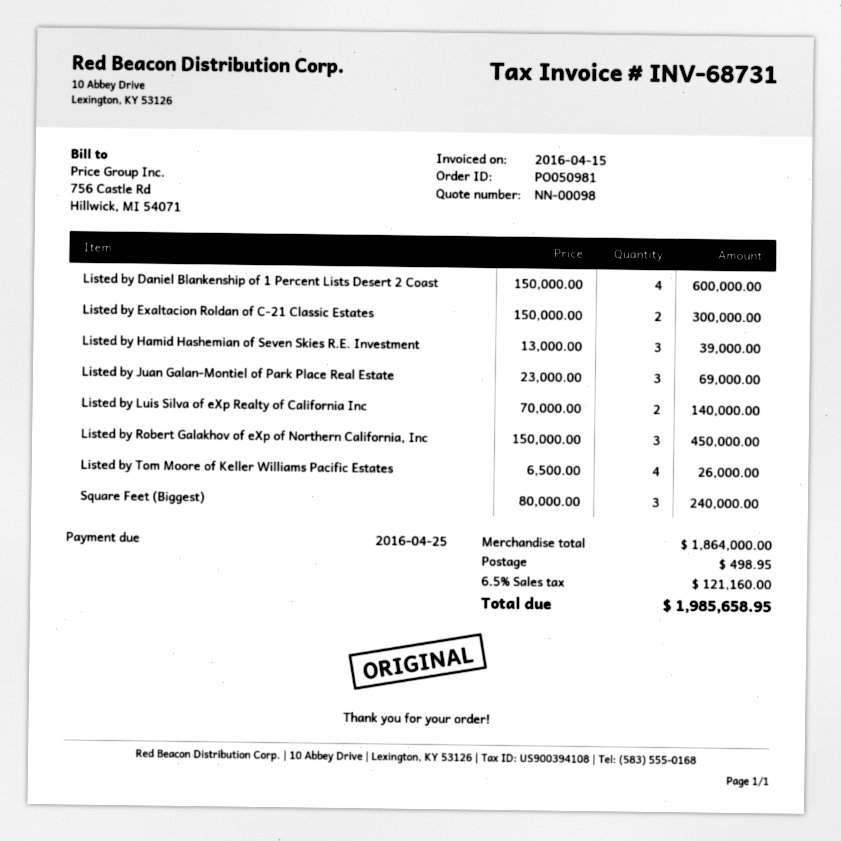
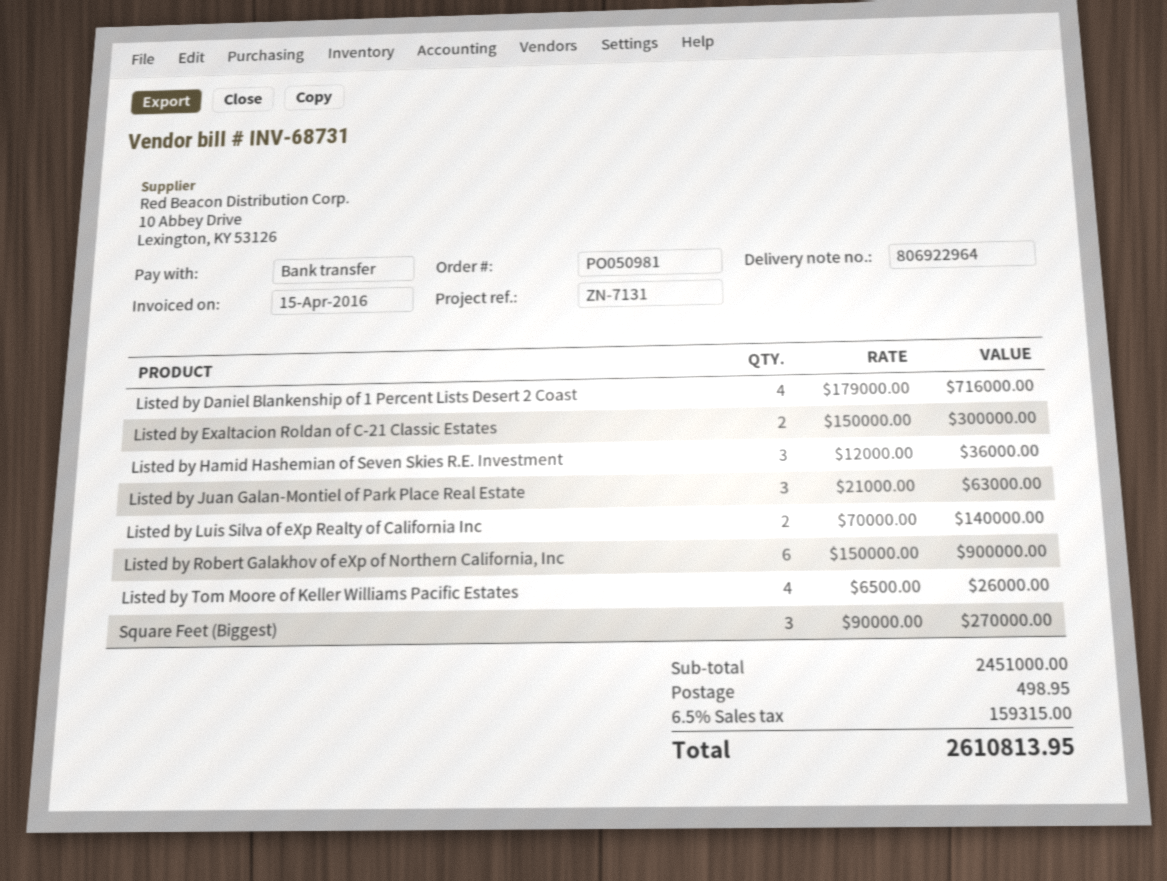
Listed by Daniel Blankenship of 1 Percent Lists Desert 2 Coast: 4 x 150000.00 = 600000.00 -> 4 x 179000.00 = 716000.00
Listed by Hamid Hashemian of Seven Skies R.E. Investment: 3 x 13000.00 = 39000.00 -> 3 x 12000.00 = 36000.00
Listed by Juan Galan-Montiel of Park Place Real Estate: 3 x 23000.00 = 69000.00 -> 3 x 21000.00 = 63000.00
Listed by Robert Galakhov of eXp of Northern California, Inc: 3 x 150000.00 = 450000.00 -> 6 x 150000.00 = 900000.00
Square Feet (Biggest): 3 x 80000.00 = 240000.00 -> 3 x 90000.00 = 270000.00
subtotal: 1864000.00 -> 2451000.00
tax: 6.5% = 121160.00 -> 6.5% = 159315.00
total: 1985658.95 -> 2610813.95

